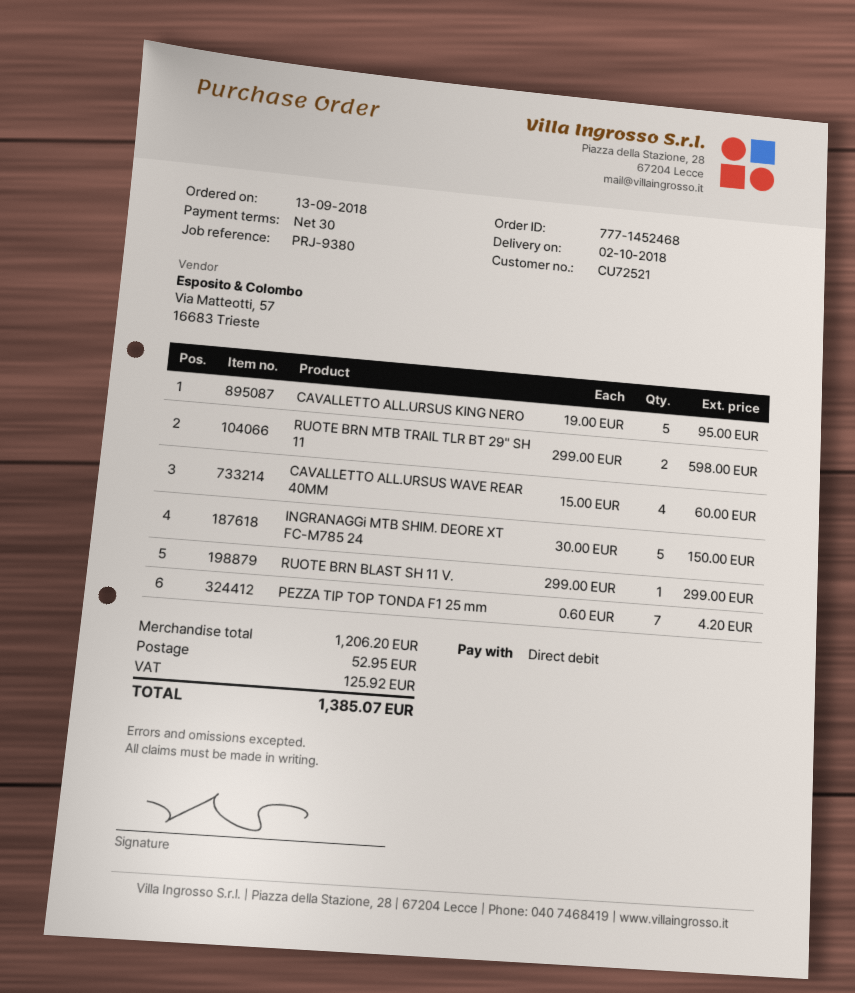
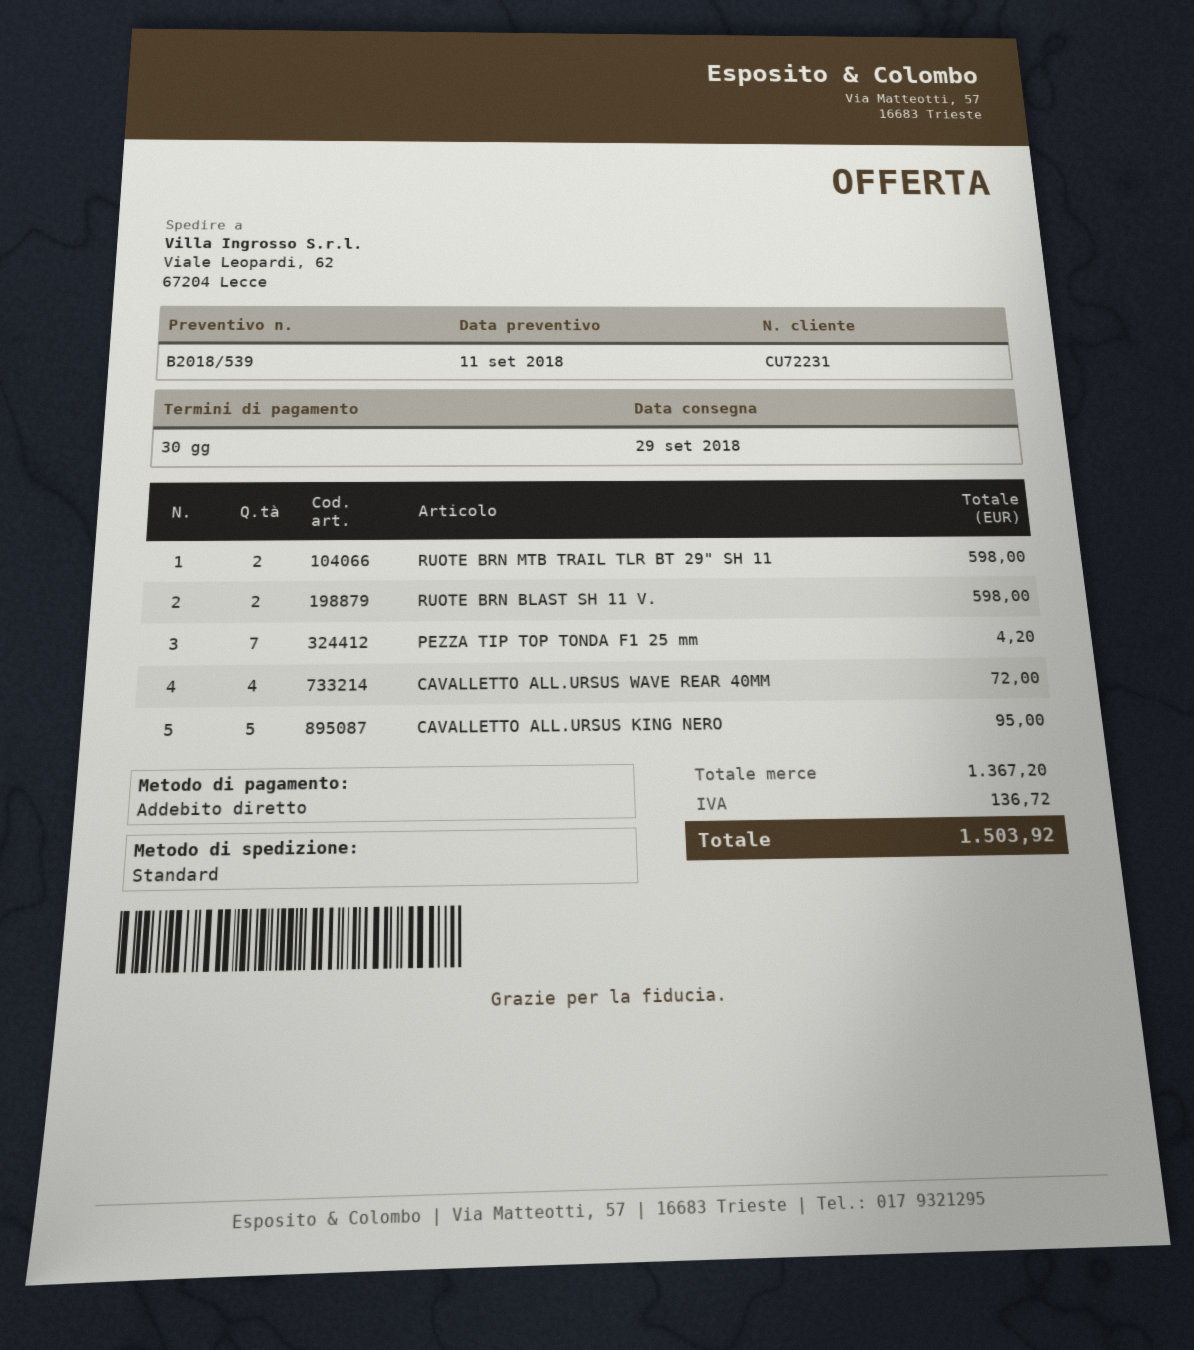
delivery date: 2018-10-02 -> 2018-09-29
customer number: CU72521 -> CU72231
CAVALLETTO ALL.URSUS WAVE REAR 40MM: 4 for 60.00 -> 4 for 72.00
INGRANAGGi MTB SHIM. DEORE XT FC-M785 24: 5 for 150.00 -> none
RUOTE BRN BLAST SH 11 V.: 1 for 299.00 -> 2 for 598.00
subtotal: 1206.20 -> 1367.20
shipping: 52.95 -> none
tax: 125.92 -> 136.72
total: 1385.07 -> 1503.92

